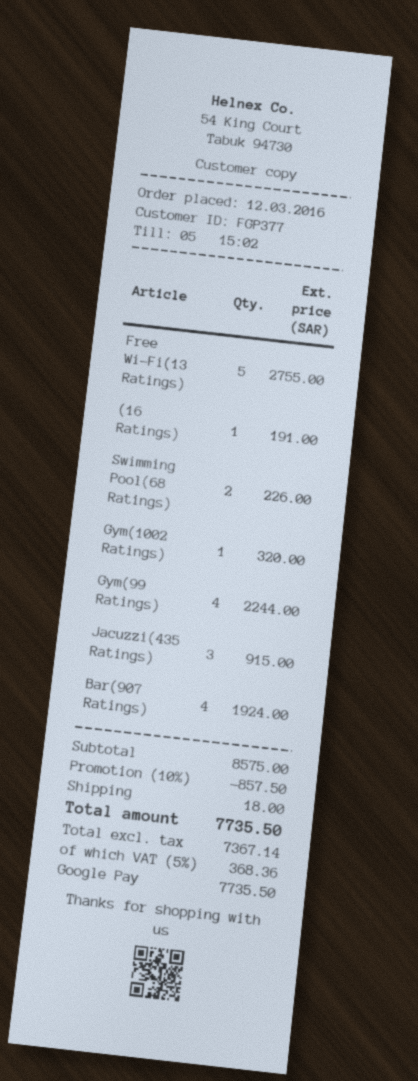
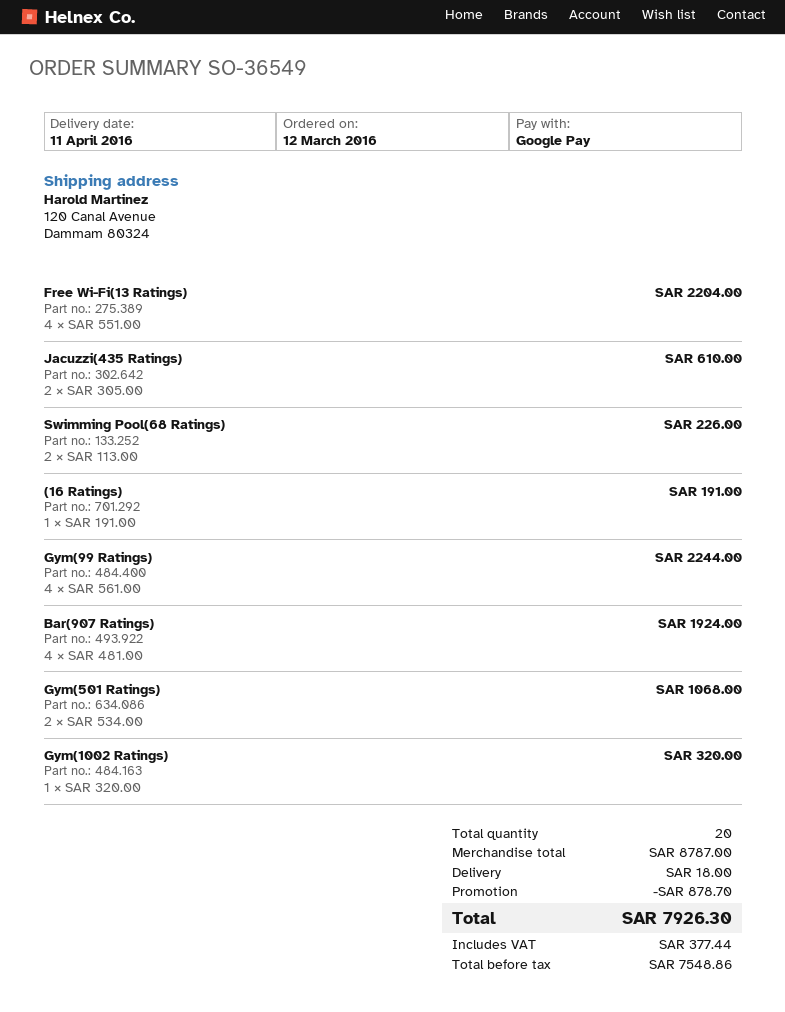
Free Wi-Fi(13 Ratings): 5 for 2755.00 -> 4 for 2204.00
Jacuzzi(435 Ratings): 3 for 915.00 -> 2 for 610.00
Gym(501 Ratings): none -> 2 for 1068.00
subtotal: 8575.00 -> 8787.00
discount: 857.50 -> 878.70
net: 7367.14 -> 7548.86
tax: 368.36 -> 377.44
total: 7735.50 -> 7926.30

